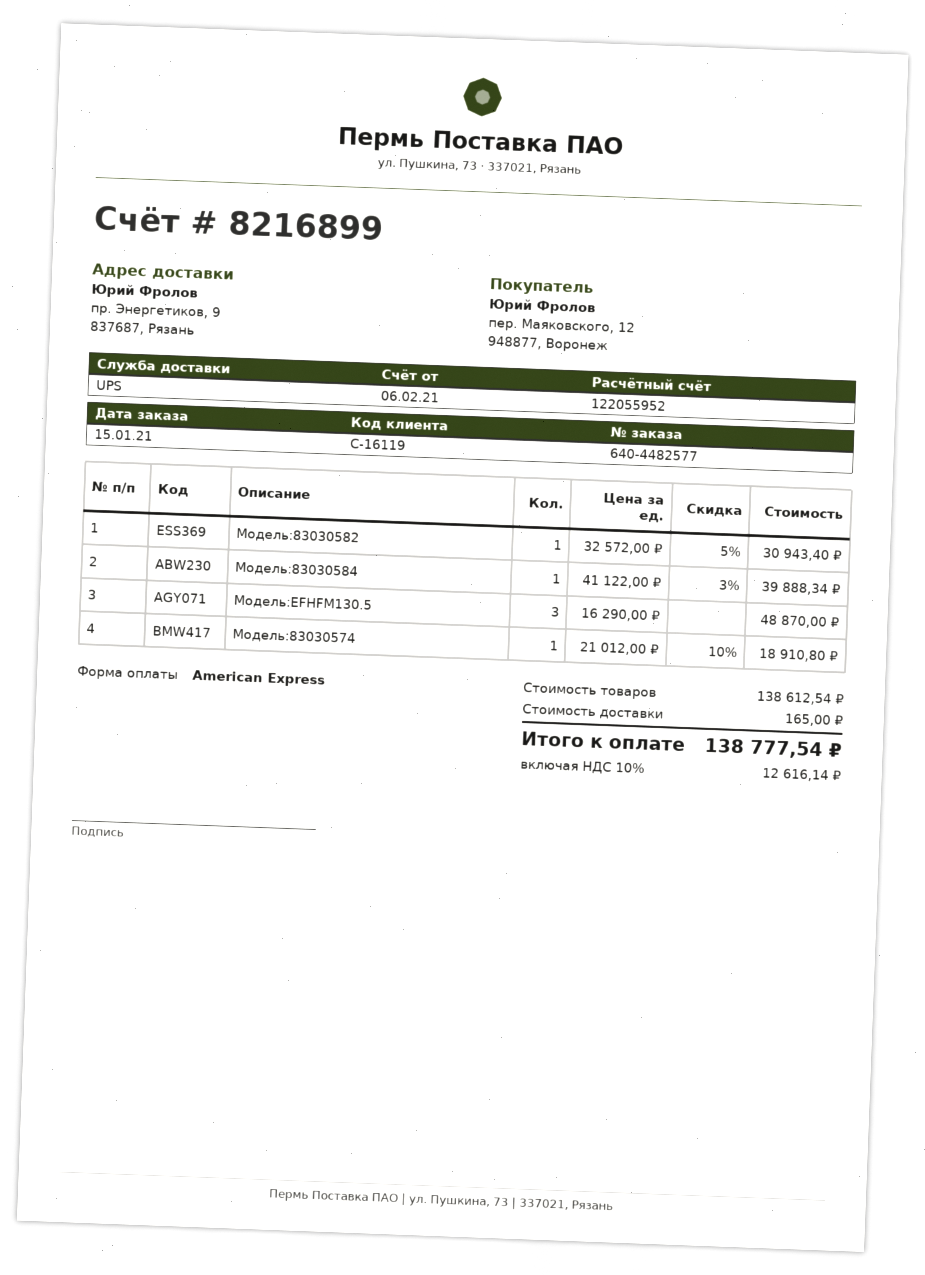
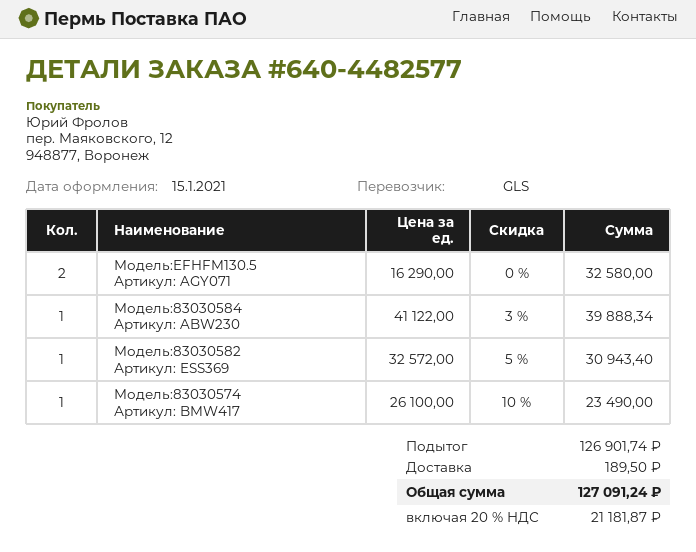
shipping method: UPS -> GLS
Модель:EFHFM130.5: 3 x 16290.00 = 48870.00 -> 2 x 16290.00 = 32580.00
Модель:83030574: 1 x 21012.00 - 10% = 18910.80 -> 1 x 26100.00 - 10% = 23490.00
subtotal: 138612.54 -> 126901.74
shipping: 165.00 -> 189.50
tax: 10% = 12616.14 -> 20% = 21181.87
total: 138777.54 -> 127091.24

